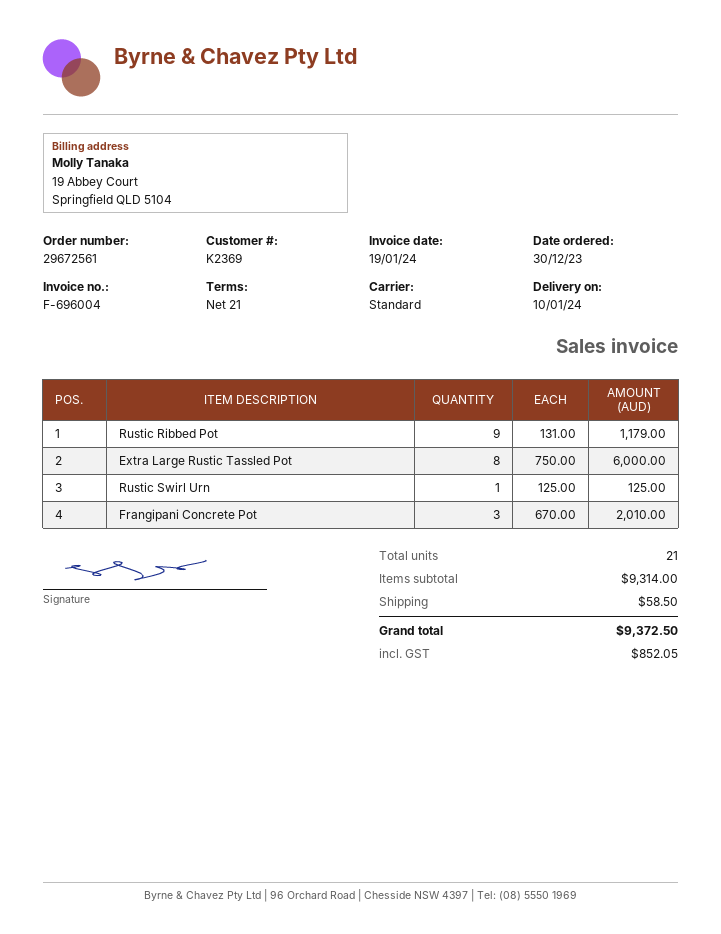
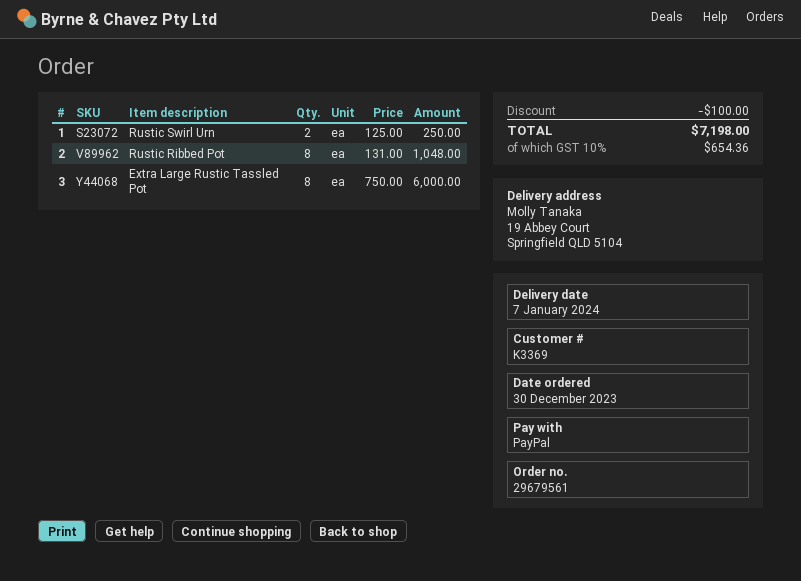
order number: 29672561 -> 29679561
delivery date: 2024-01-10 -> 2024-01-07
customer number: K2369 -> K3369
Rustic Ribbed Pot: 9 x 131.00 = 1179.00 -> 8 x 131.00 = 1048.00
Rustic Swirl Urn: 1 x 125.00 = 125.00 -> 2 x 125.00 = 250.00
Frangipani Concrete Pot: 3 x 670.00 = 2010.00 -> none
discount: none -> 100.00
shipping: 58.50 -> none
tax: 852.05 -> 654.36
total: 9372.50 -> 7198.00

